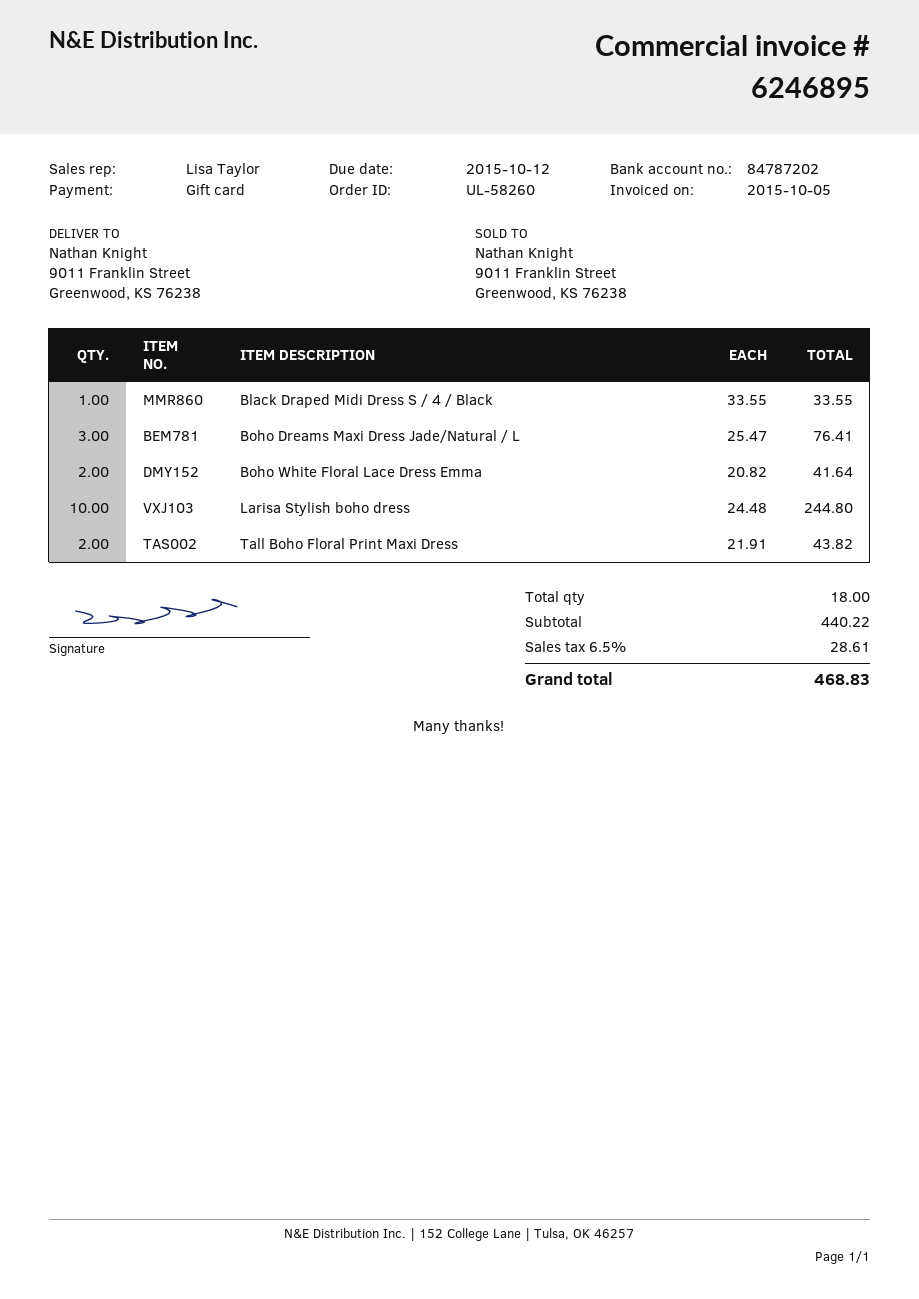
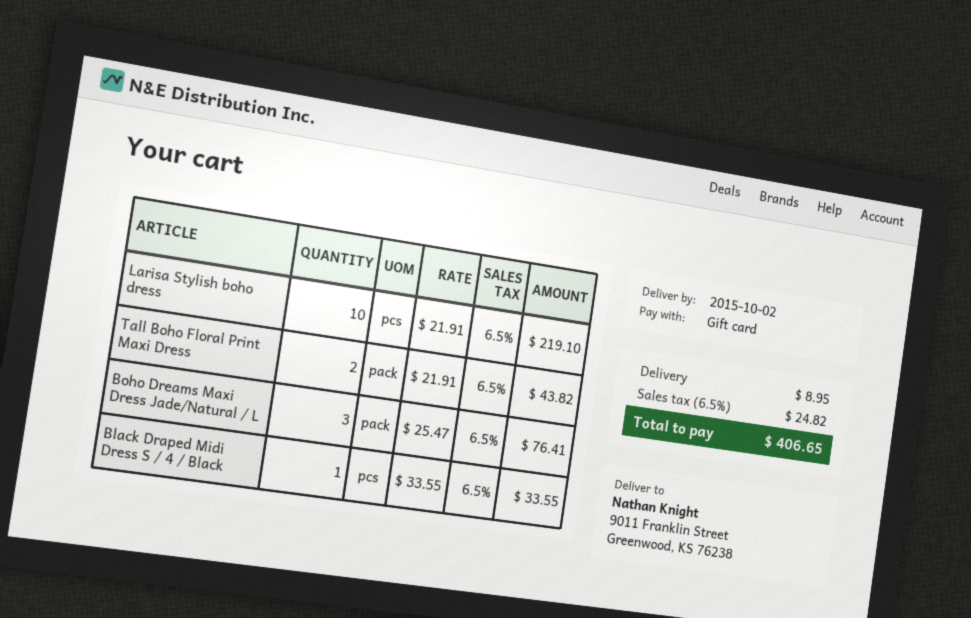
Boho White Floral Lace Dress Emma: 2 x 20.82 = 41.64 -> none
Larisa Stylish boho dress: 10 x 24.48 = 244.80 -> 10 x 21.91 = 219.10
shipping: none -> 8.95
tax: 6.5% = 28.61 -> 6.5% = 24.82
total: 468.83 -> 406.65

